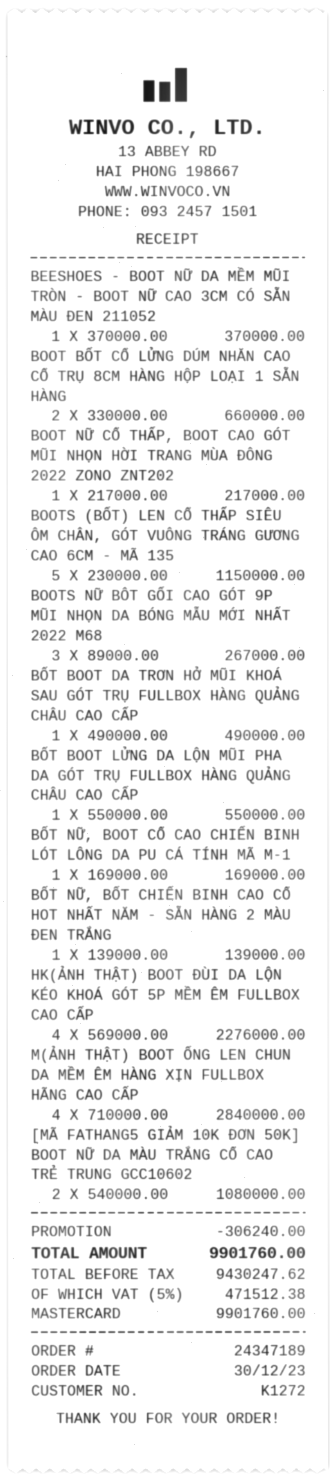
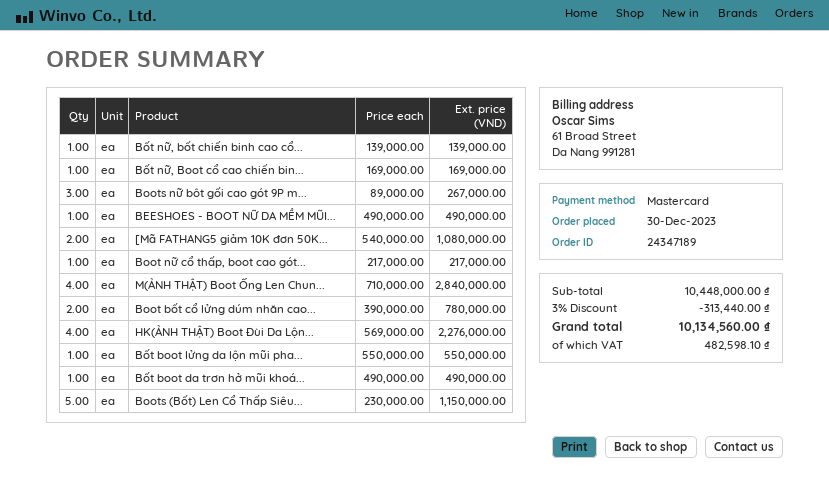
BEESHOES - BOOT NỮ DA MỀM MŨI TRÒN - BOOT NỮ CAO 3CM CÓ SẴN MÀU ĐEN 211052: 1 x 370000.00 = 370000.00 -> 1 x 490000.00 = 490000.00
BOOT BỐT CỔ LỬNG DÚM NHĂN CAO CỔ TRỤ 8CM HÀNG HỘP LOẠI 1 SẴN HÀNG: 2 x 330000.00 = 660000.00 -> 2 x 390000.00 = 780000.00
discount: 306240.00 -> 313440.00
tax: 471512.38 -> 482598.10
total: 9901760.00 -> 10134560.00

